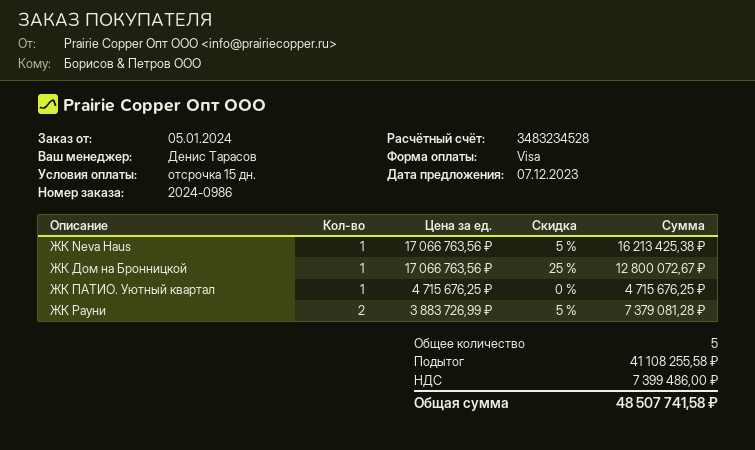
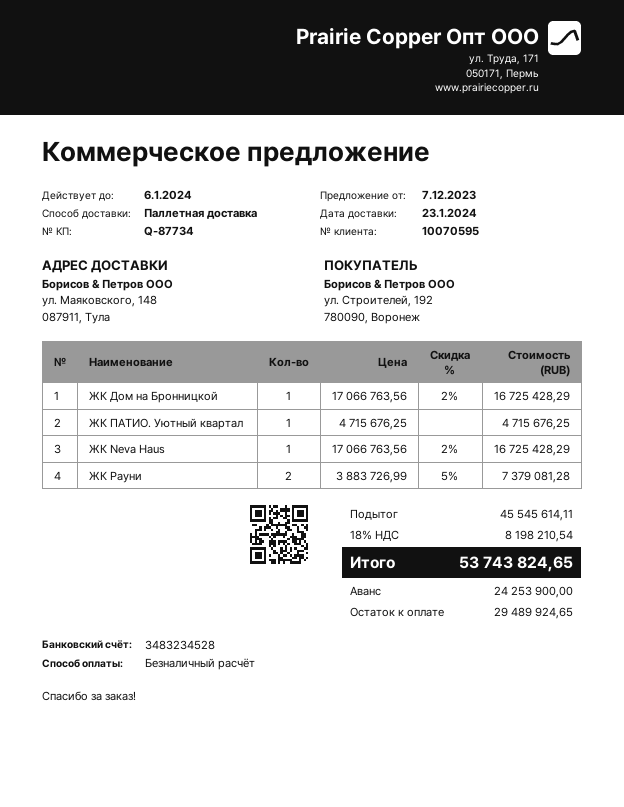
payment method: Visa -> bank transfer
ЖК Neva Haus: 1 x 17066763.56 - 5% = 16213425.38 -> 1 x 17066763.56 - 2% = 16725428.29
ЖК Дом на Бронницкой: 1 x 17066763.56 - 25% = 12800072.67 -> 1 x 17066763.56 - 2% = 16725428.29
subtotal: 41108255.58 -> 45545614.11
tax: 7399486.00 -> 8198210.54
total: 48507741.58 -> 53743824.65

